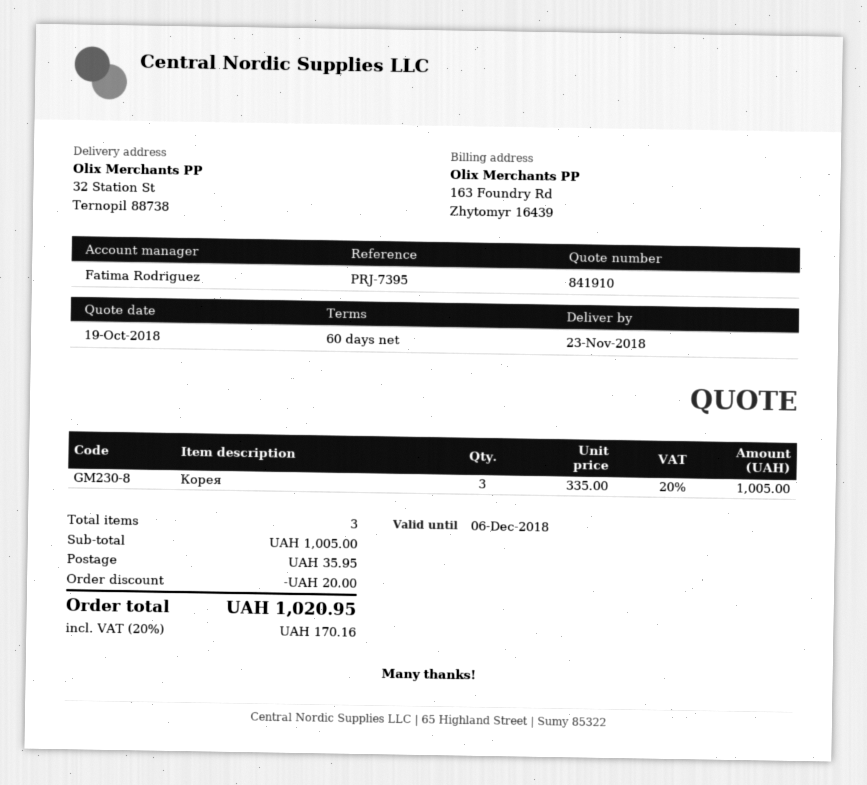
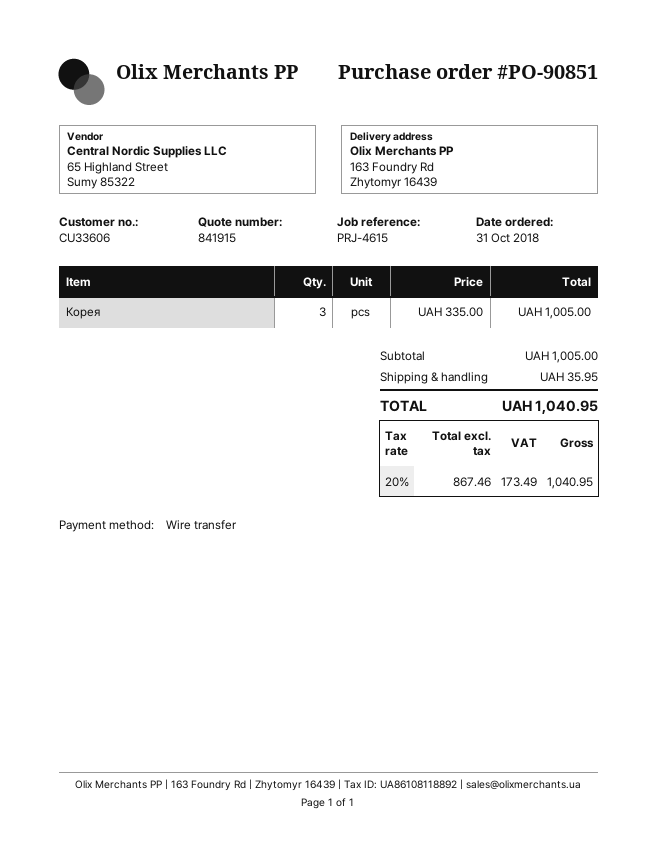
quote number: 841910 -> 841915
reference: PRJ-7395 -> PRJ-4615
ship to: 32 Station St, Ternopil 88738 -> 163 Foundry Rd, Zhytomyr 16439
discount: 20.00 -> none
tax: 20% = 170.16 -> 20% = 173.49
total: 1020.95 -> 1040.95

